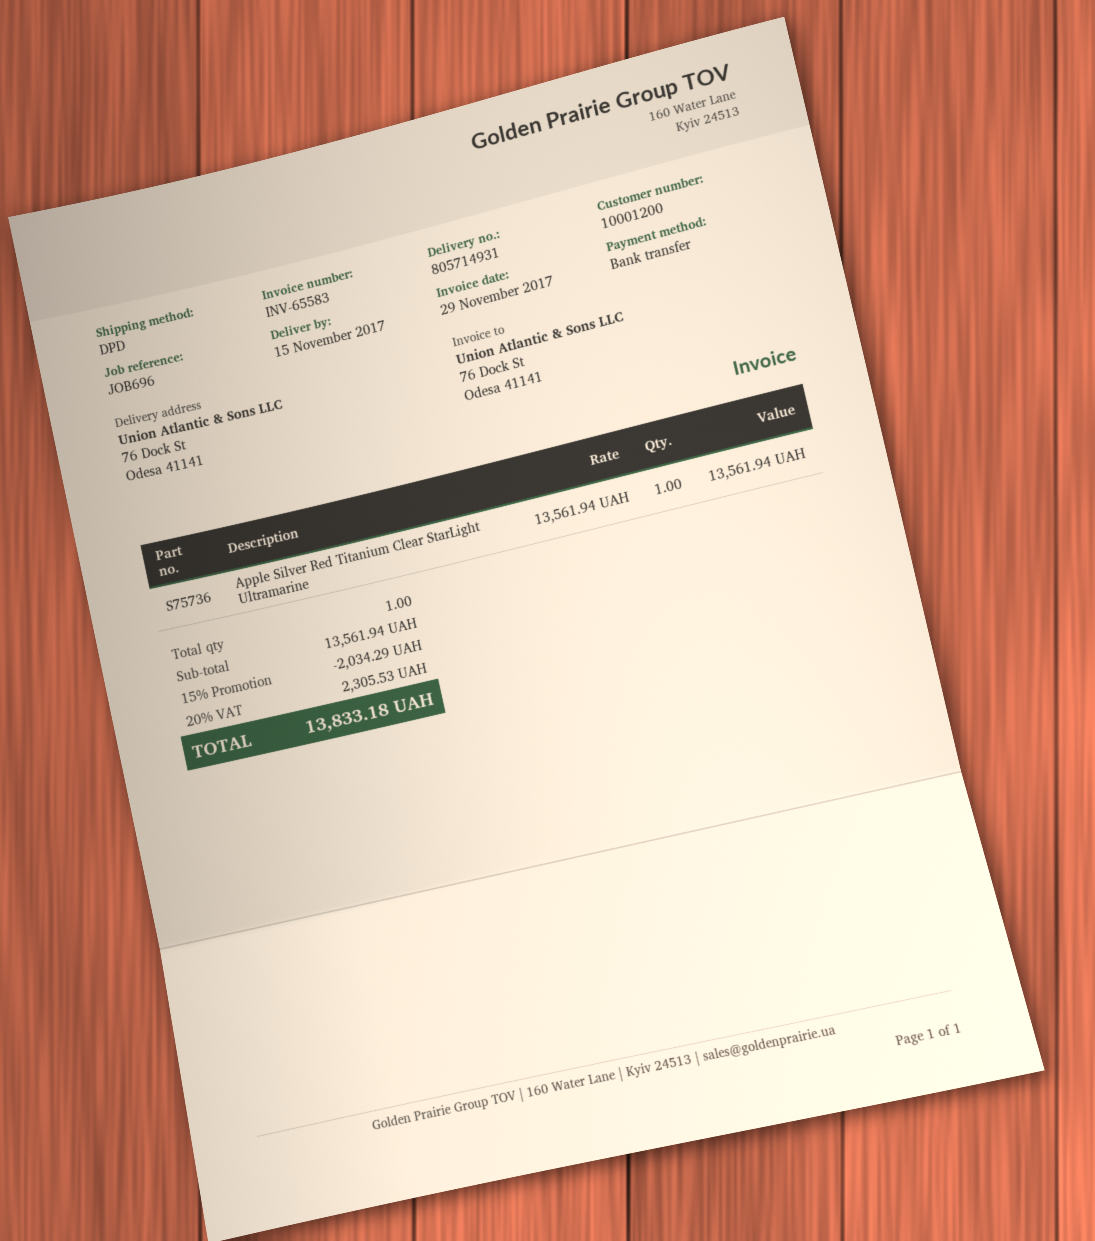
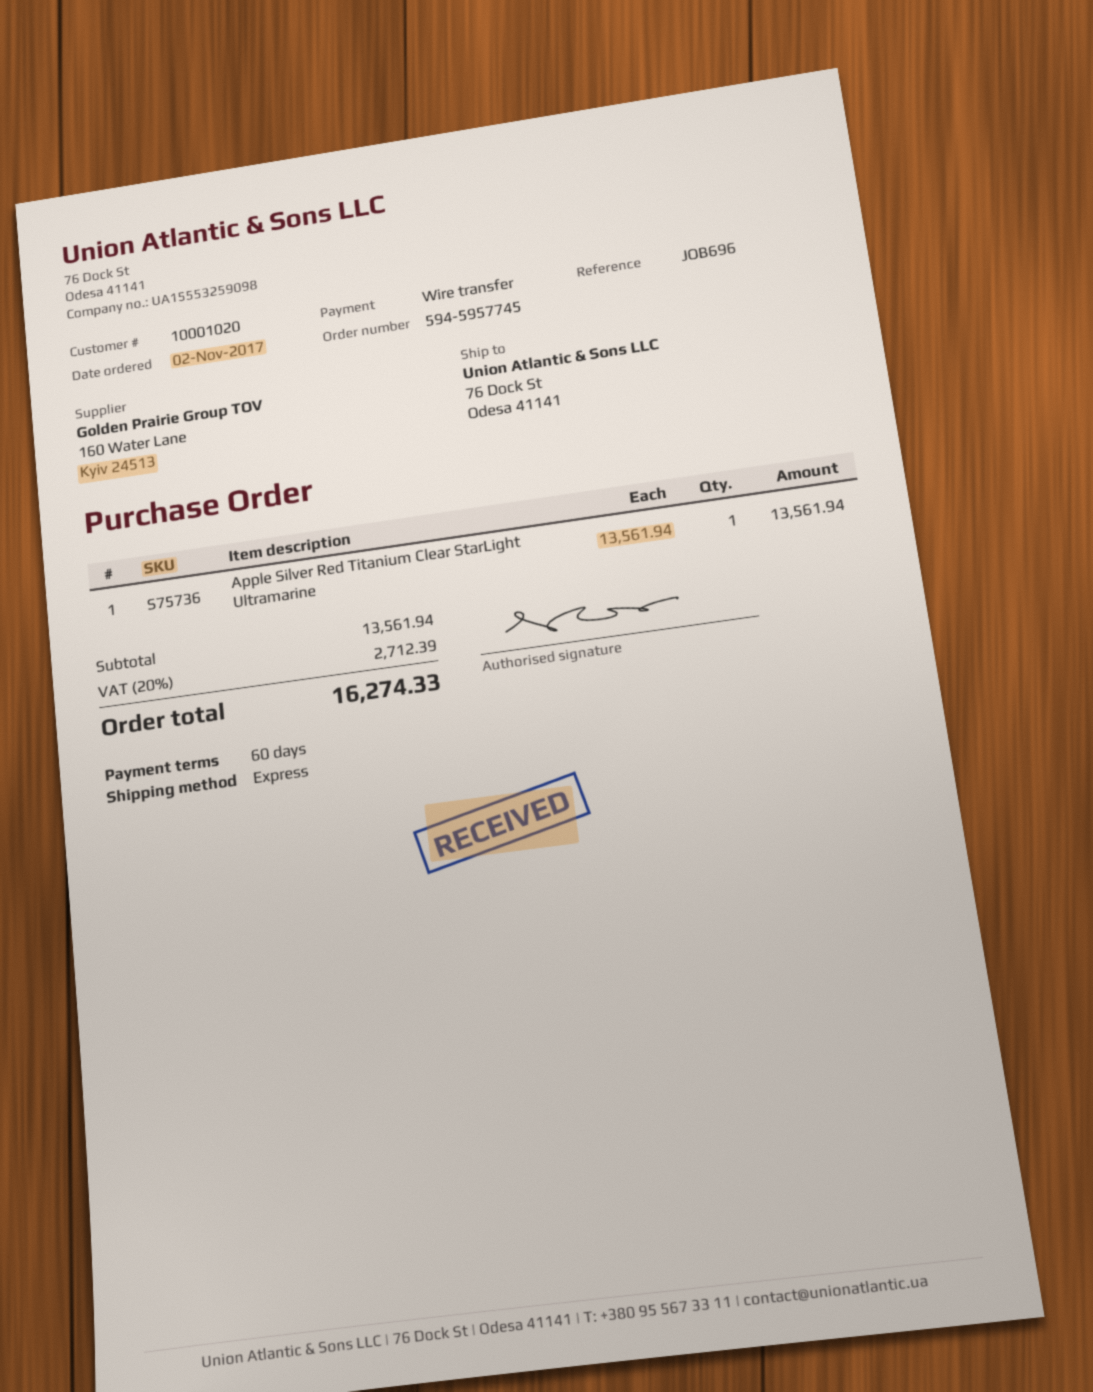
customer number: 10001200 -> 10001020
shipping method: DPD -> express
discount: 15% = 2034.29 -> none
tax: 20% = 2305.53 -> 20% = 2712.39
total: 13833.18 -> 16274.33

